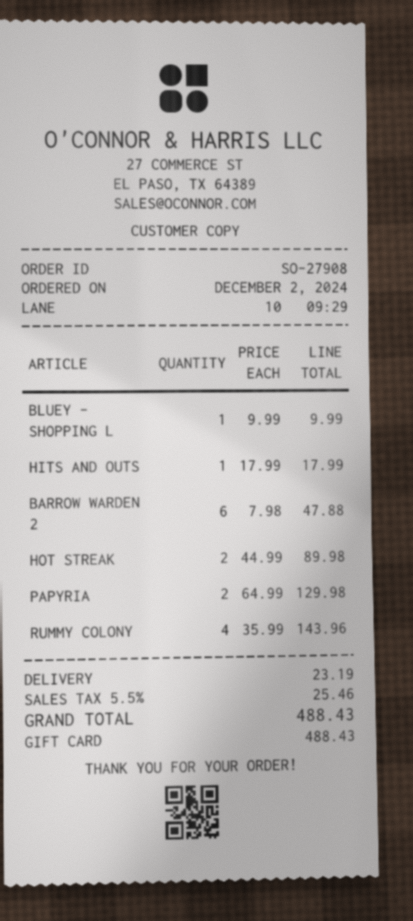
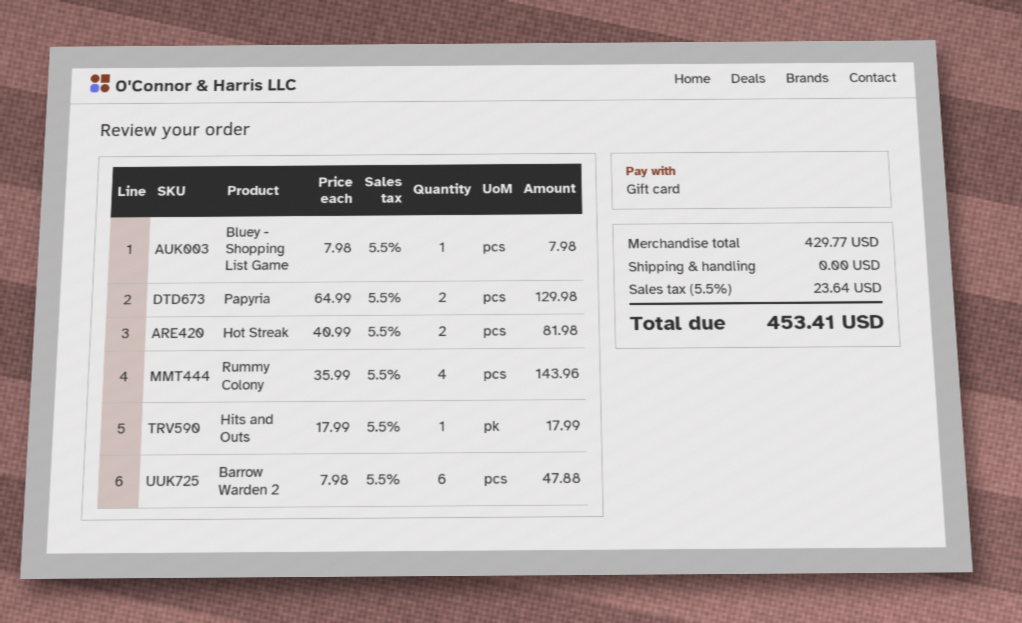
BLUEY - SHOPPING L: 1 x 9.99 = 9.99 -> 1 x 7.98 = 7.98
HOT STREAK: 2 x 44.99 = 89.98 -> 2 x 40.99 = 81.98
shipping: 23.19 -> 0.00
tax: 5.5% = 25.46 -> 5.5% = 23.64
total: 488.43 -> 453.41

